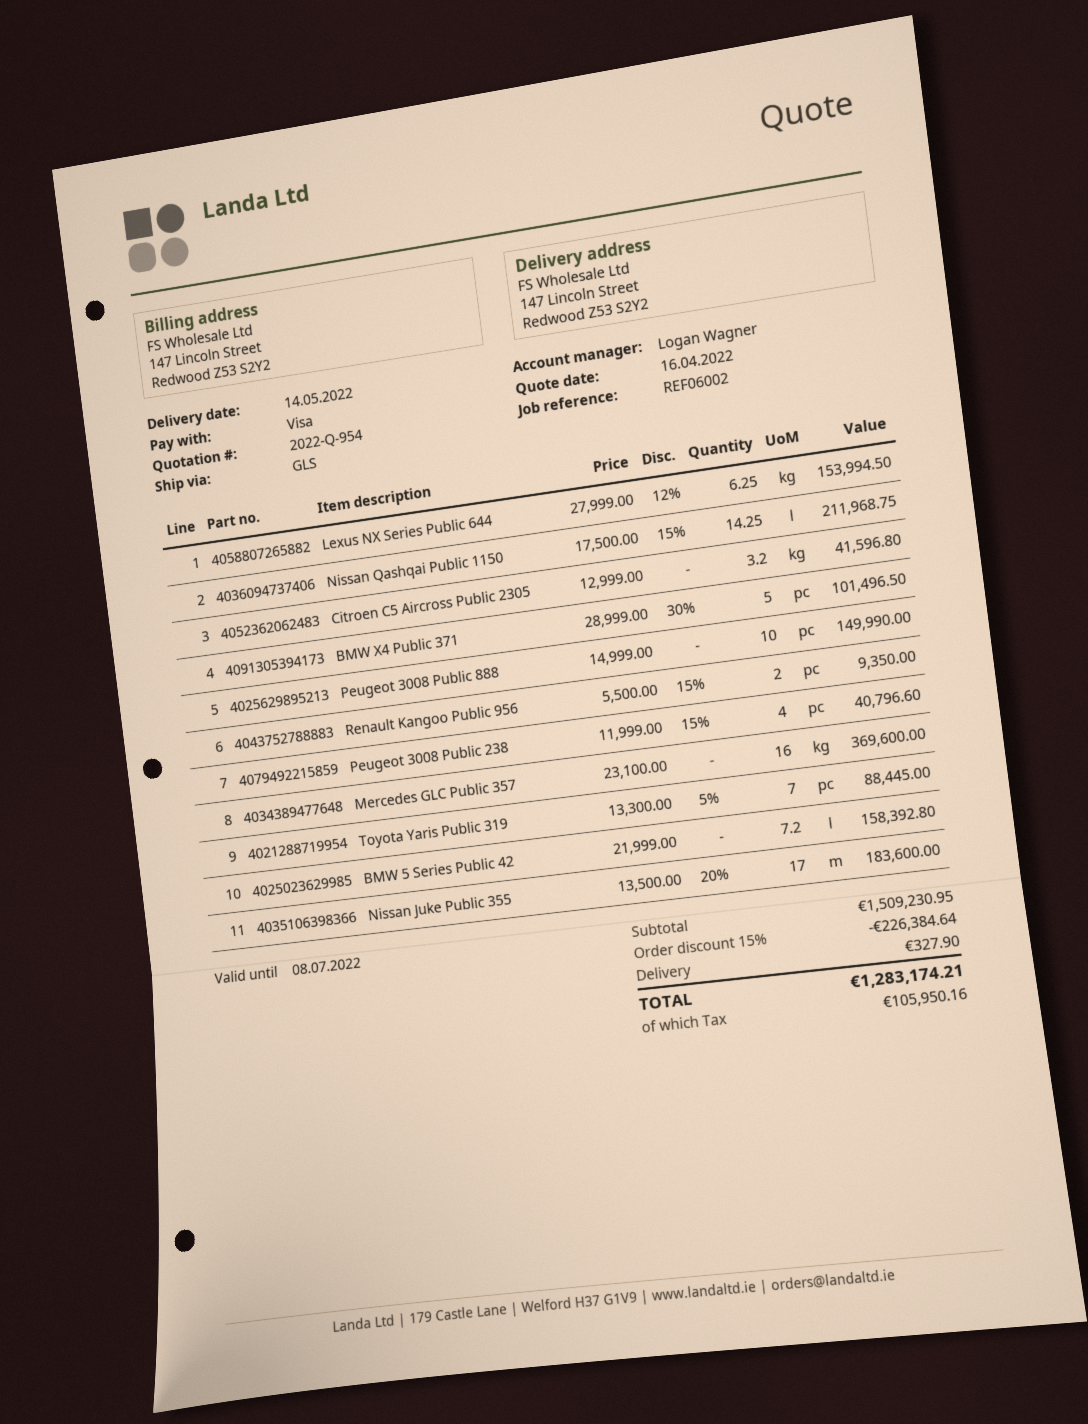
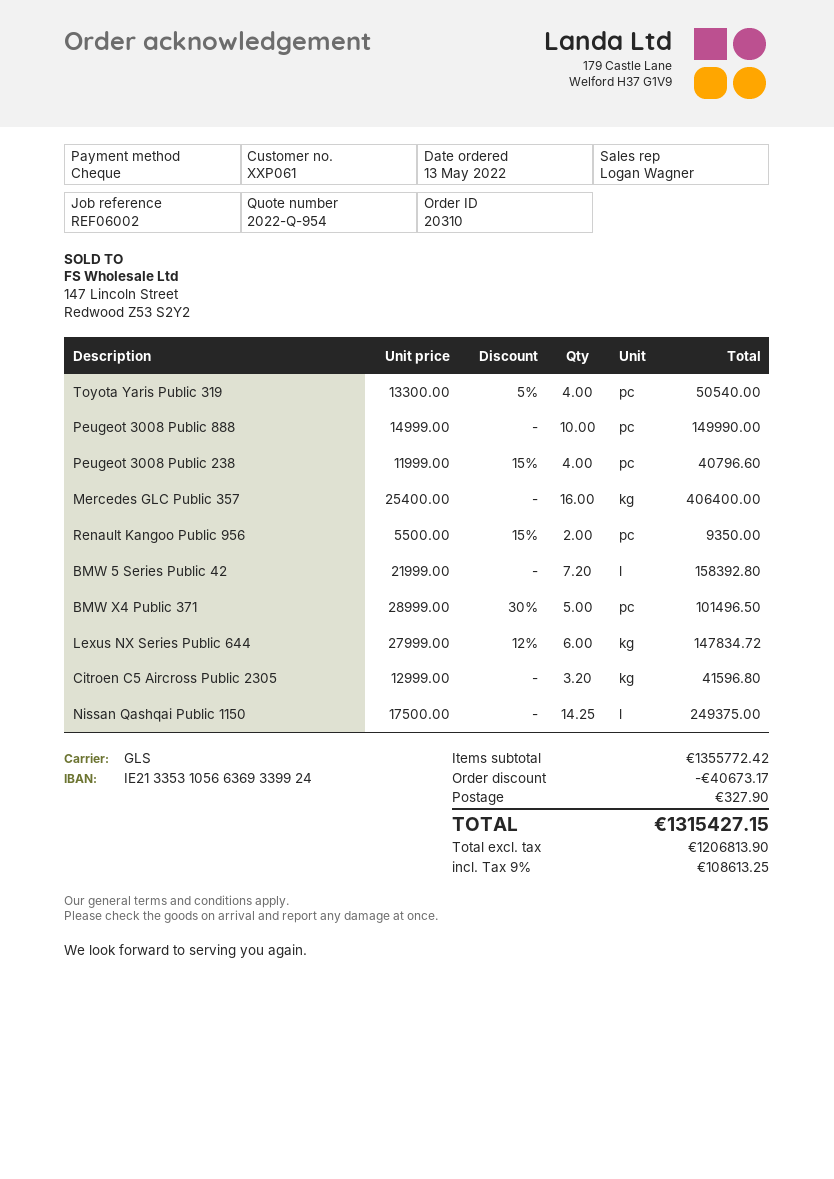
payment method: Visa -> cheque
Lexus NX Series Public 644: 6.25 x 27999.00 - 12% = 153994.50 -> 6 x 27999.00 - 12% = 147834.72
Nissan Qashqai Public 1150: 14.25 x 17500.00 - 15% = 211968.75 -> 14.25 x 17500.00 = 249375.00
Mercedes GLC Public 357: 16 x 23100.00 = 369600.00 -> 16 x 25400.00 = 406400.00
Toyota Yaris Public 319: 7 x 13300.00 - 5% = 88445.00 -> 4 x 13300.00 - 5% = 50540.00
Nissan Juke Public 355: 17 x 13500.00 - 20% = 183600.00 -> none
subtotal: 1509230.95 -> 1355772.42
discount: 226384.64 -> 40673.17
tax: 105950.16 -> 108613.25
total: 1283174.21 -> 1315427.15

